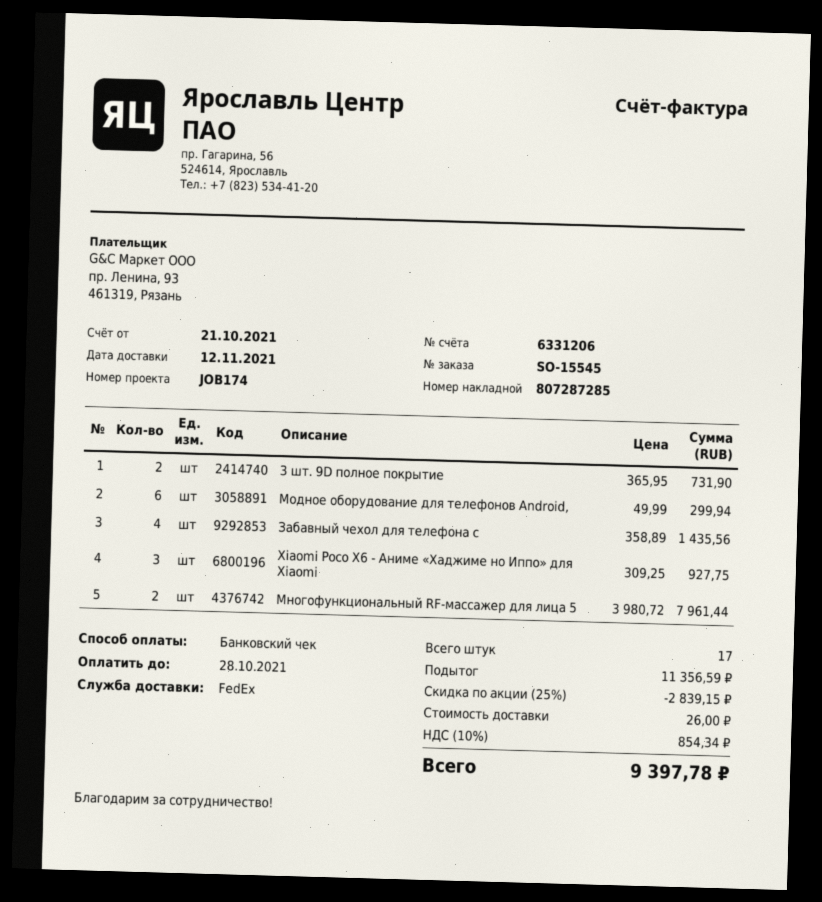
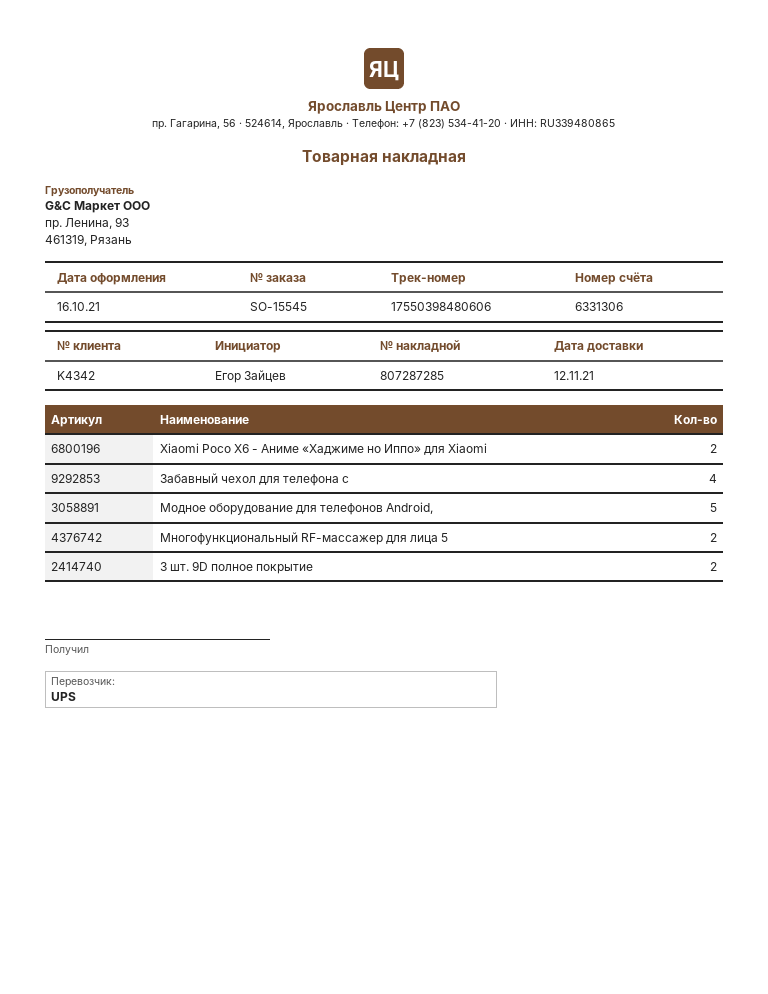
invoice number: 6331206 -> 6331306
shipping method: FedEx -> UPS
Модное оборудование для телефонов Android,: 6 -> 5
Xiaomi Poco X6 - Аниме «Хаджиме но Иппо» для Xiaomi: 3 -> 2

